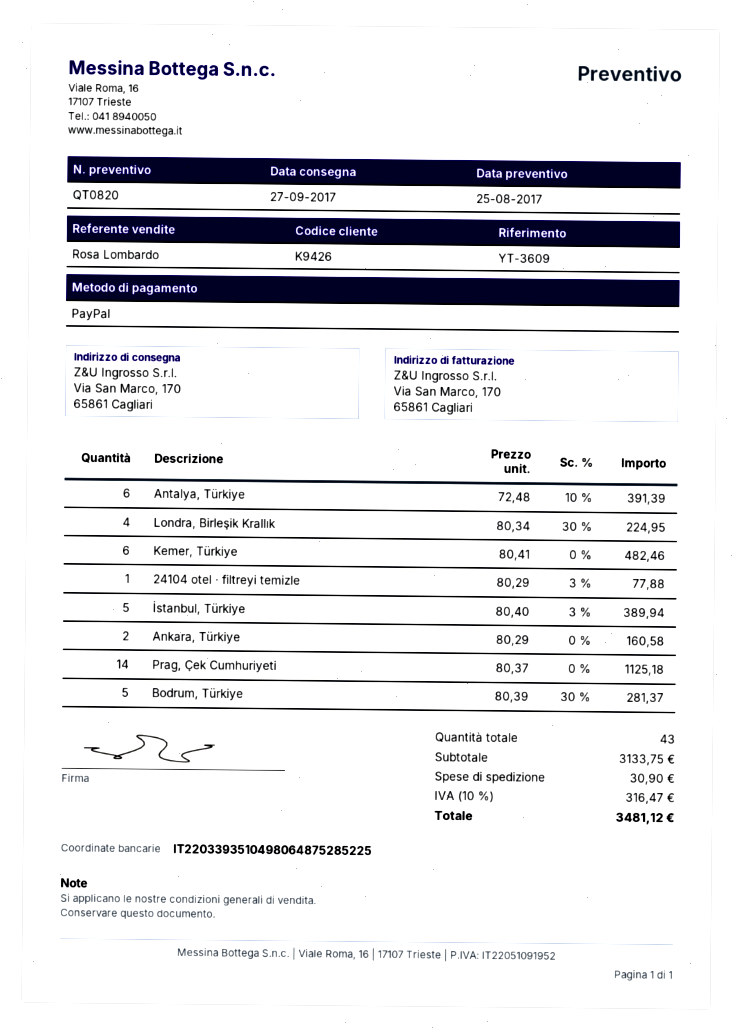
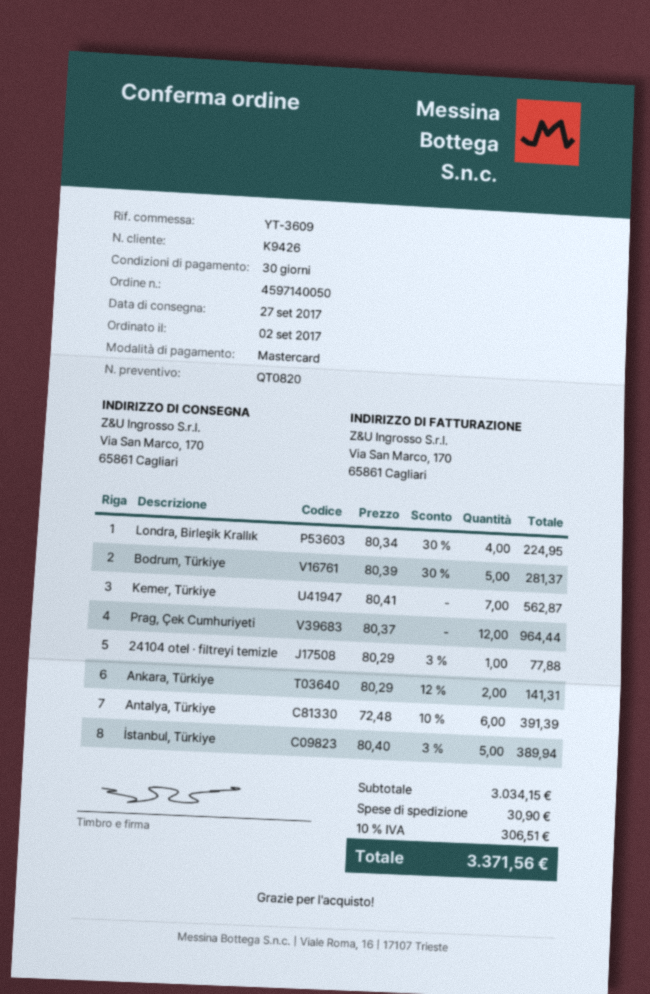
payment method: PayPal -> Mastercard
Kemer, Türkiye: 6 x 80.41 = 482.46 -> 7 x 80.41 = 562.87
Ankara, Türkiye: 2 x 80.29 = 160.58 -> 2 x 80.29 - 12% = 141.31
Prag, Çek Cumhuriyeti: 14 x 80.37 = 1125.18 -> 12 x 80.37 = 964.44
subtotal: 3133.75 -> 3034.15
tax: 10% = 316.47 -> 10% = 306.51
total: 3481.12 -> 3371.56

